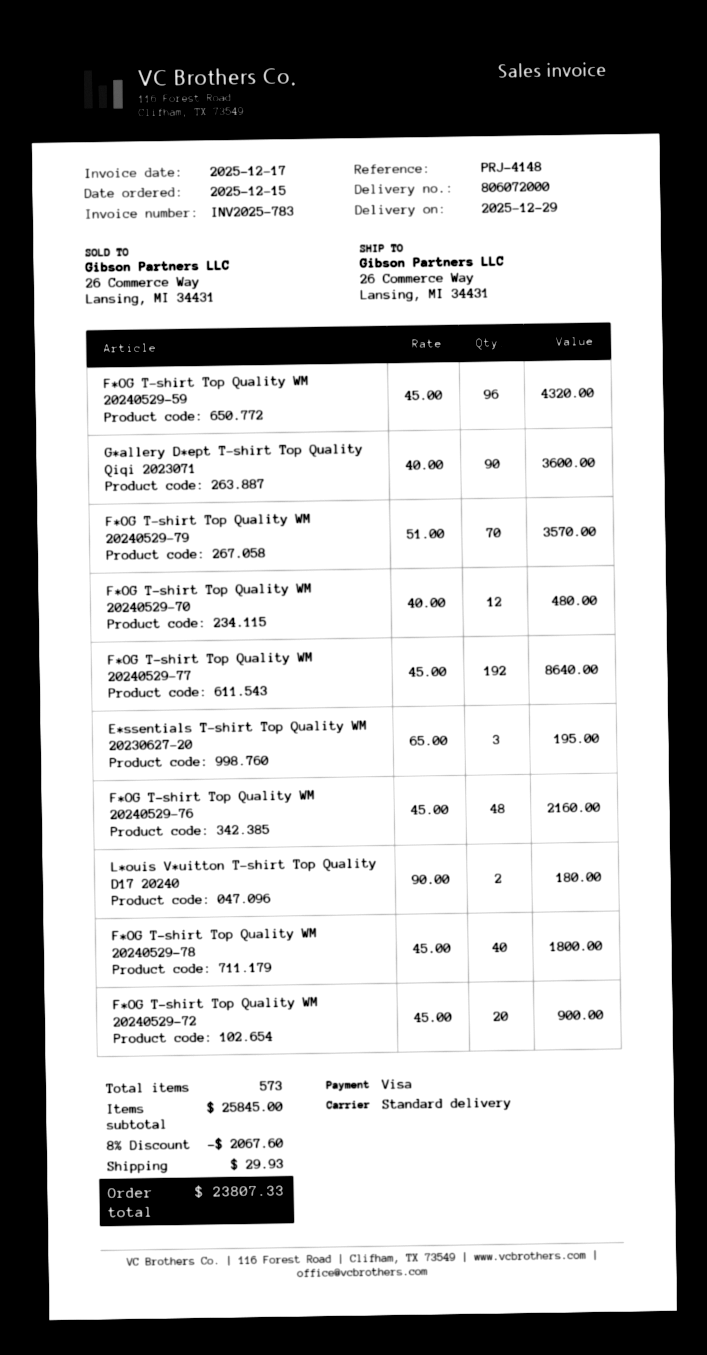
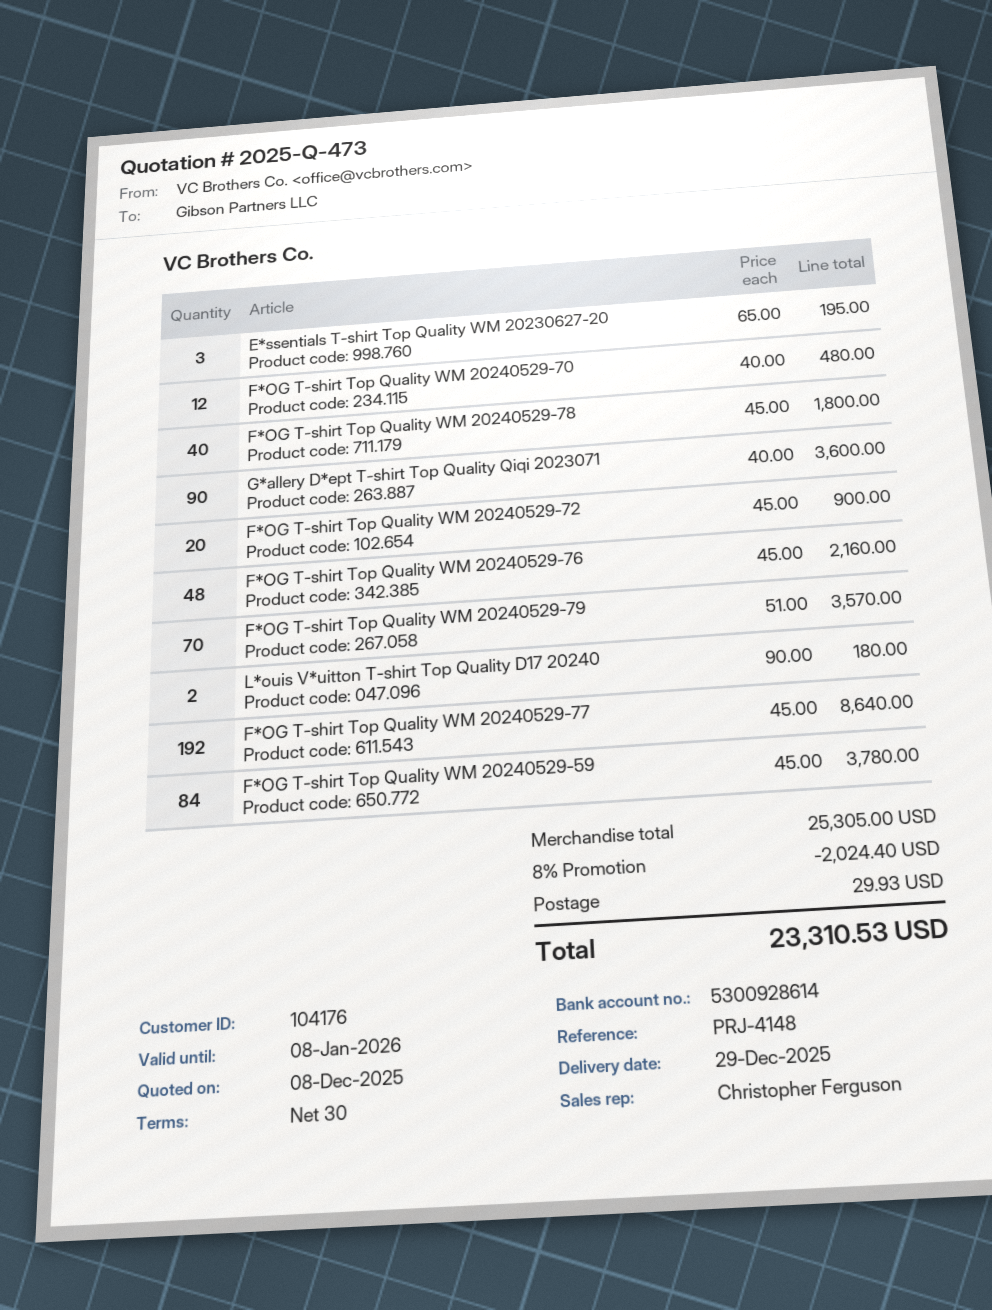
F*OG T-shirt Top Quality WM 20240529-59: 96 x 45.00 = 4320.00 -> 84 x 45.00 = 3780.00
subtotal: 25845.00 -> 25305.00
discount: 8% = 2067.60 -> 8% = 2024.40
total: 23807.33 -> 23310.53

